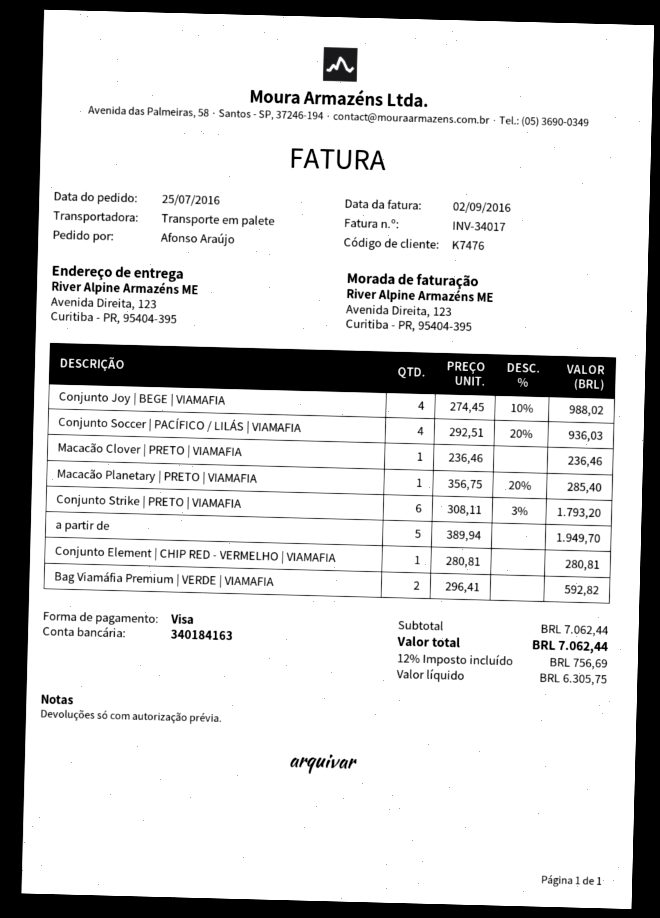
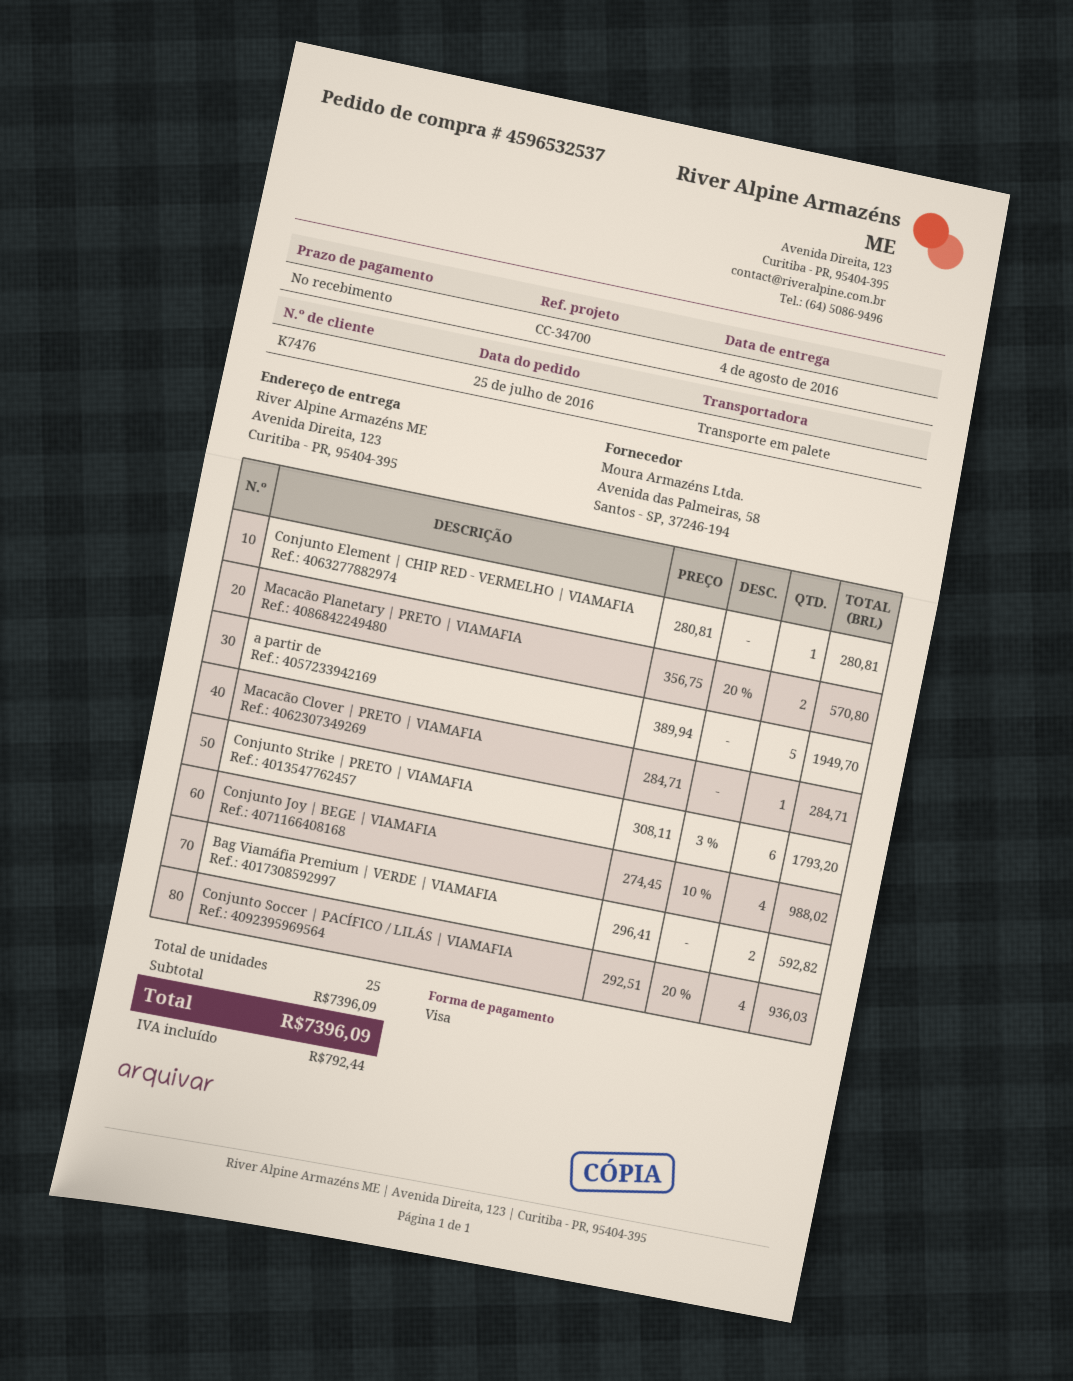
Macacão Clover | PRETO | VIAMAFIA: 1 x 236.46 = 236.46 -> 1 x 284.71 = 284.71
Macacão Planetary | PRETO | VIAMAFIA: 1 x 356.75 - 20% = 285.40 -> 2 x 356.75 - 20% = 570.80
subtotal: 7062.44 -> 7396.09
tax: 756.69 -> 792.44
total: 7062.44 -> 7396.09

